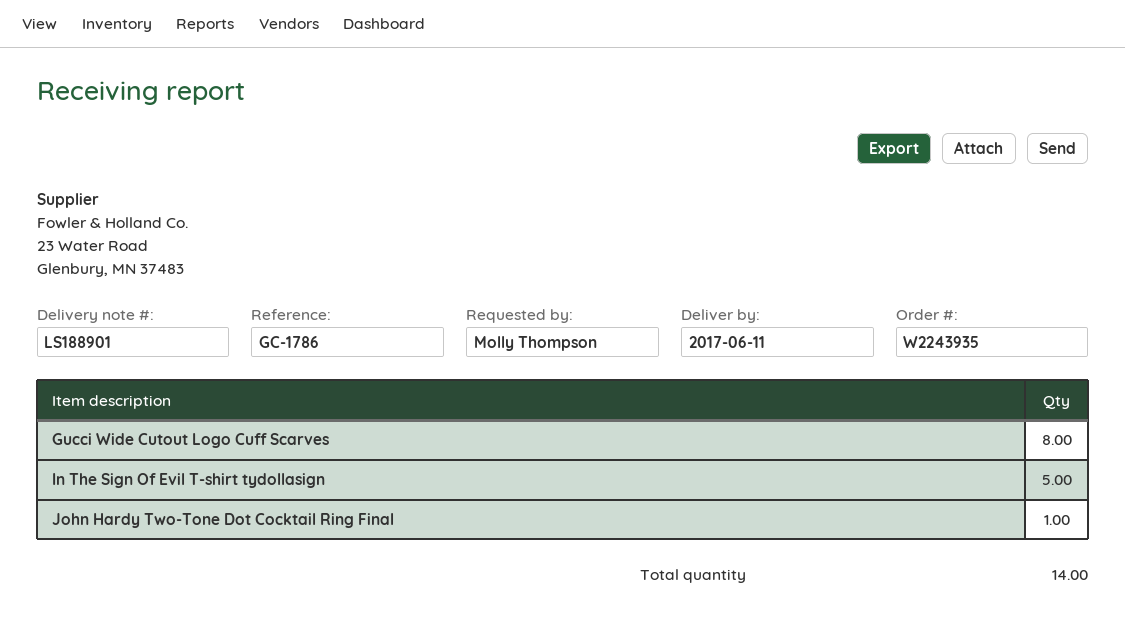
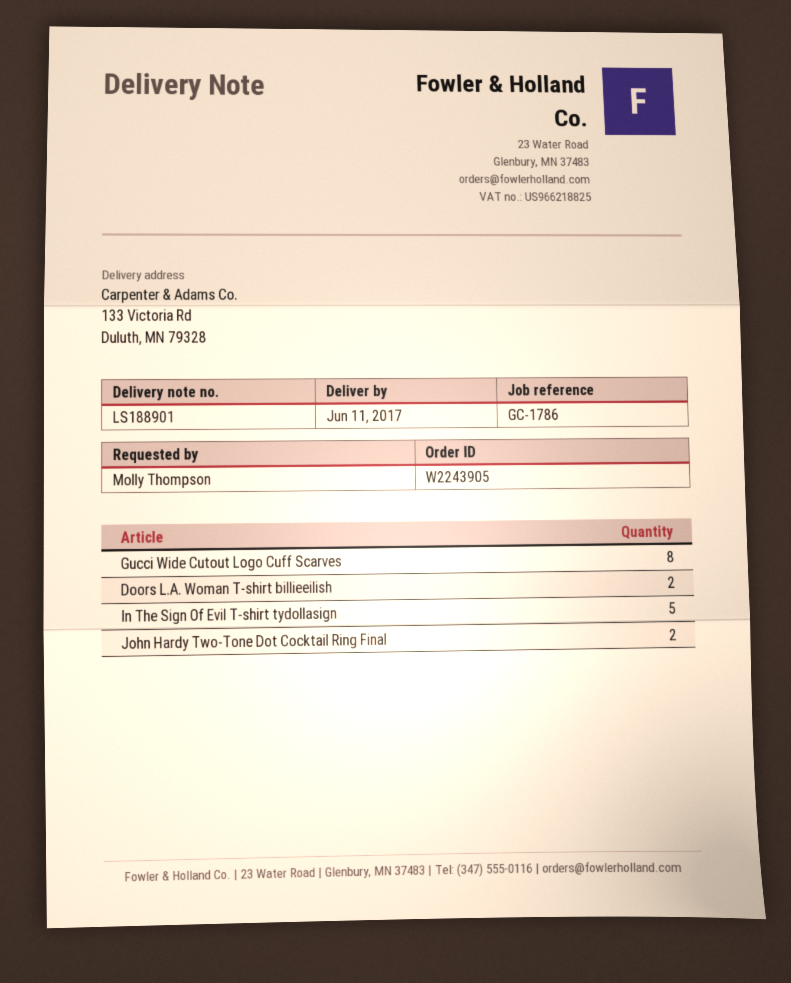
order number: W2243935 -> W2243905
John Hardy Two-Tone Dot Cocktail Ring Final: 1 -> 2
Doors L.A. Woman T-shirt billieeilish: none -> 2

